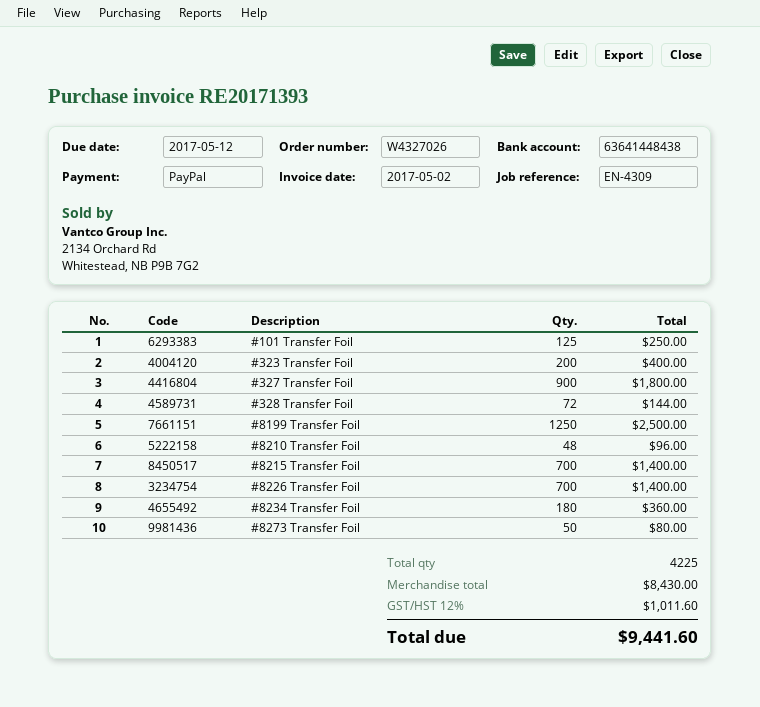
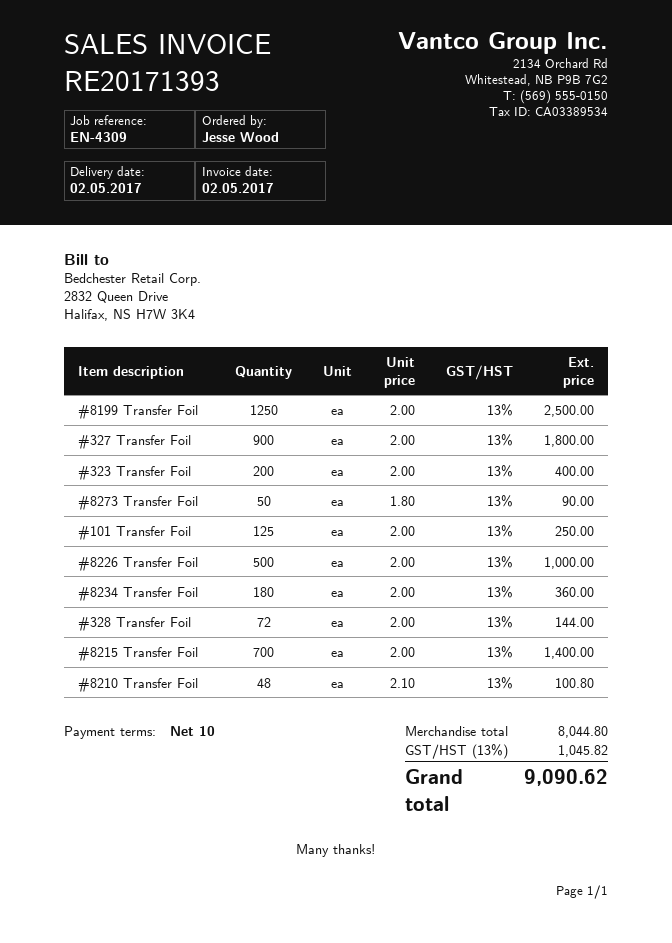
#8210 Transfer Foil: 48 for 96.00 -> 48 for 100.80
#8226 Transfer Foil: 700 for 1400.00 -> 500 for 1000.00
#8273 Transfer Foil: 50 for 80.00 -> 50 for 90.00
subtotal: 8430.00 -> 8044.80
tax: 12% = 1011.60 -> 13% = 1045.82
total: 9441.60 -> 9090.62

